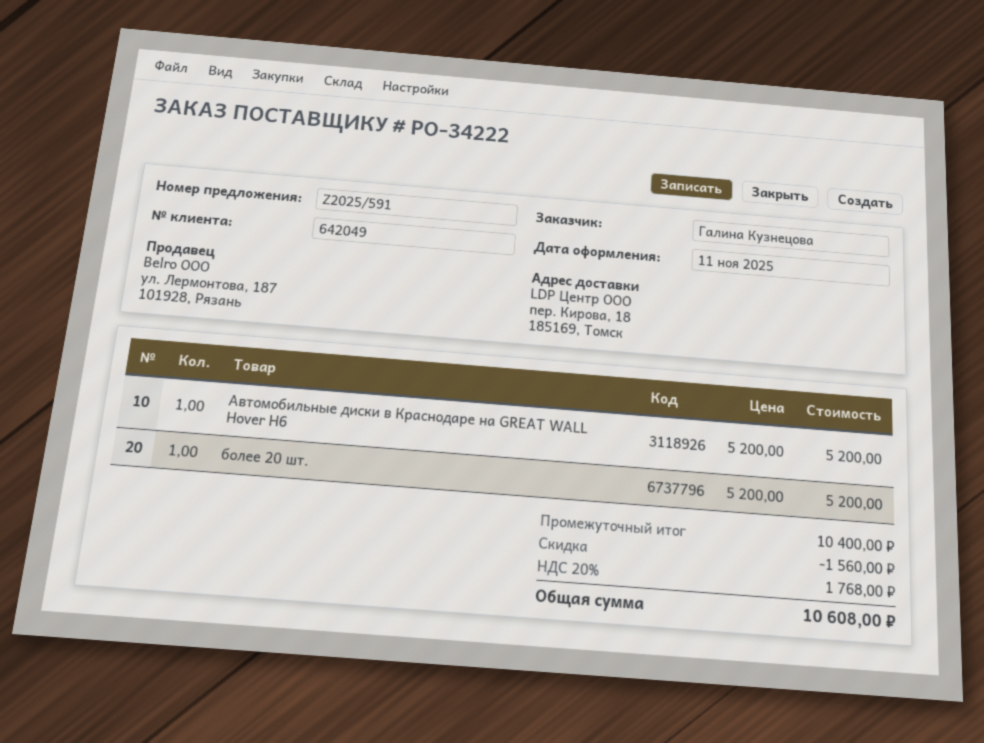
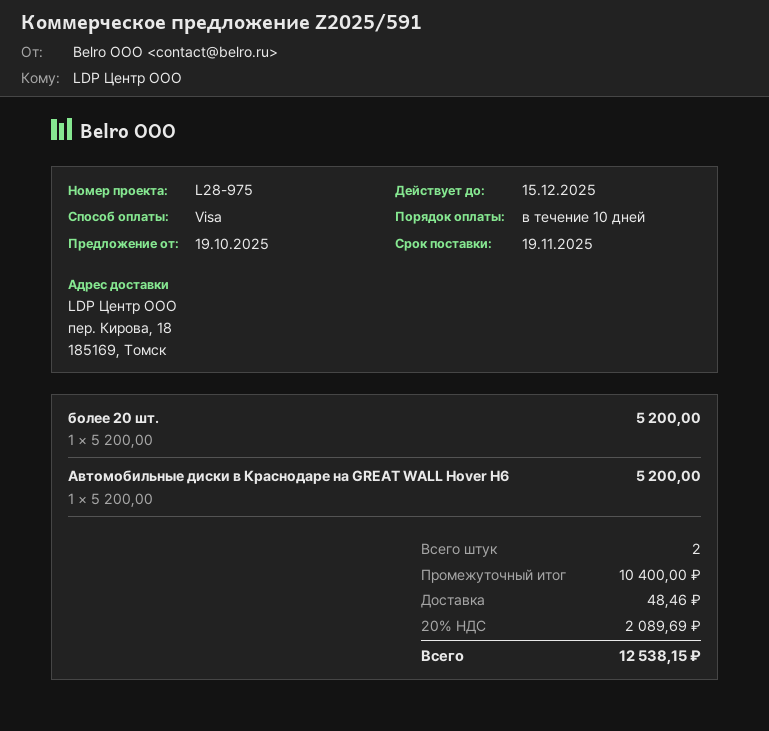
discount: 1560.00 -> none
shipping: none -> 48.46
tax: 20% = 1768.00 -> 20% = 2089.69
total: 10608.00 -> 12538.15

